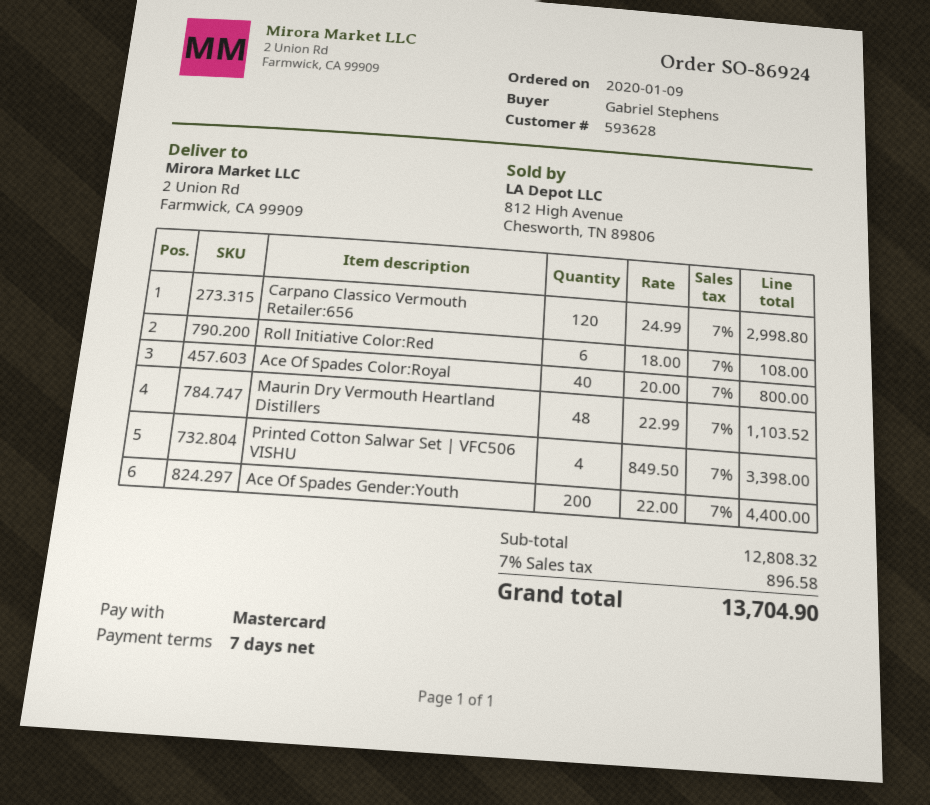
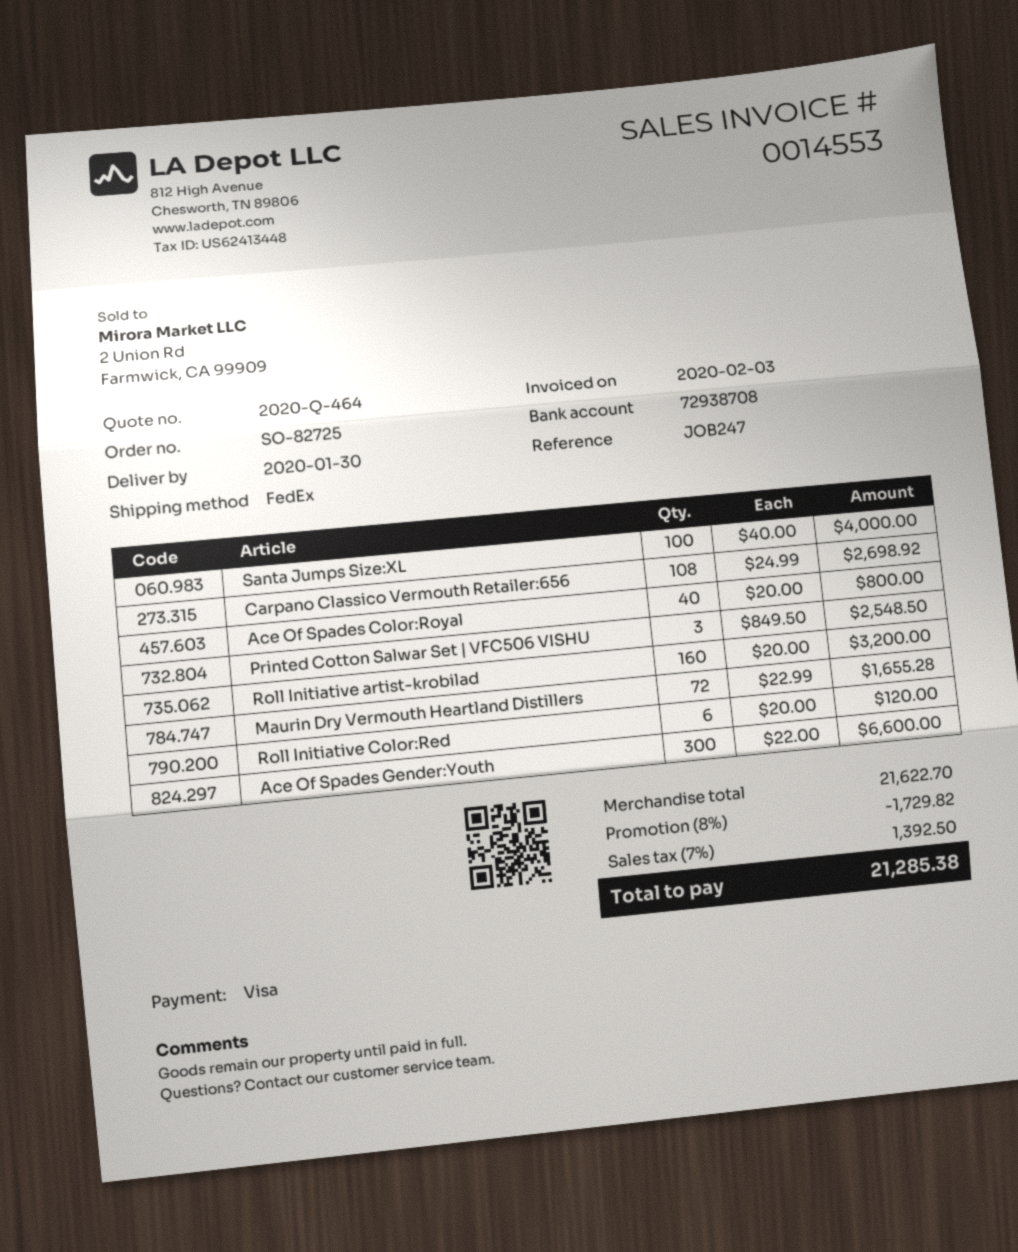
order number: SO-86924 -> SO-82725
payment method: Mastercard -> Visa
Carpano Classico Vermouth Retailer:656: 120 x 24.99 = 2998.80 -> 108 x 24.99 = 2698.92
Roll Initiative Color:Red: 6 x 18.00 = 108.00 -> 6 x 20.00 = 120.00
Maurin Dry Vermouth Heartland Distillers: 48 x 22.99 = 1103.52 -> 72 x 22.99 = 1655.28
Printed Cotton Salwar Set | VFC506 VISHU: 4 x 849.50 = 3398.00 -> 3 x 849.50 = 2548.50
Ace Of Spades Gender:Youth: 200 x 22.00 = 4400.00 -> 300 x 22.00 = 6600.00
Santa Jumps Size:XL: none -> 100 x 40.00 = 4000.00
Roll Initiative artist-krobilad: none -> 160 x 20.00 = 3200.00
subtotal: 12808.32 -> 21622.70
discount: none -> 8% = 1729.82
tax: 7% = 896.58 -> 7% = 1392.50
total: 13704.90 -> 21285.38

